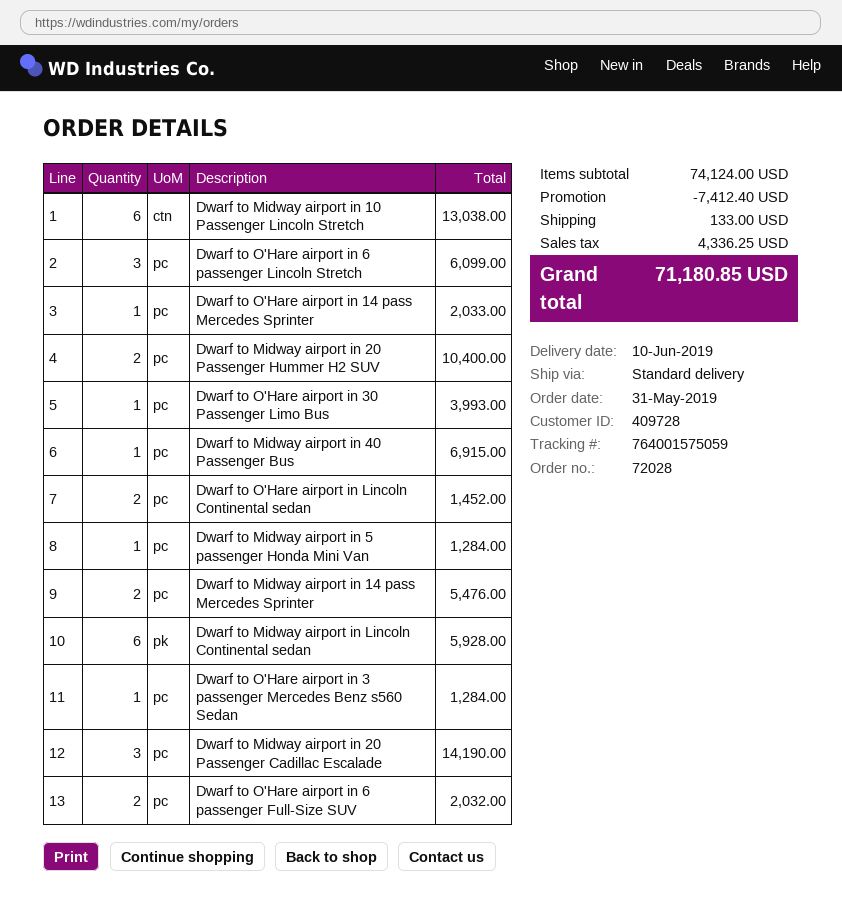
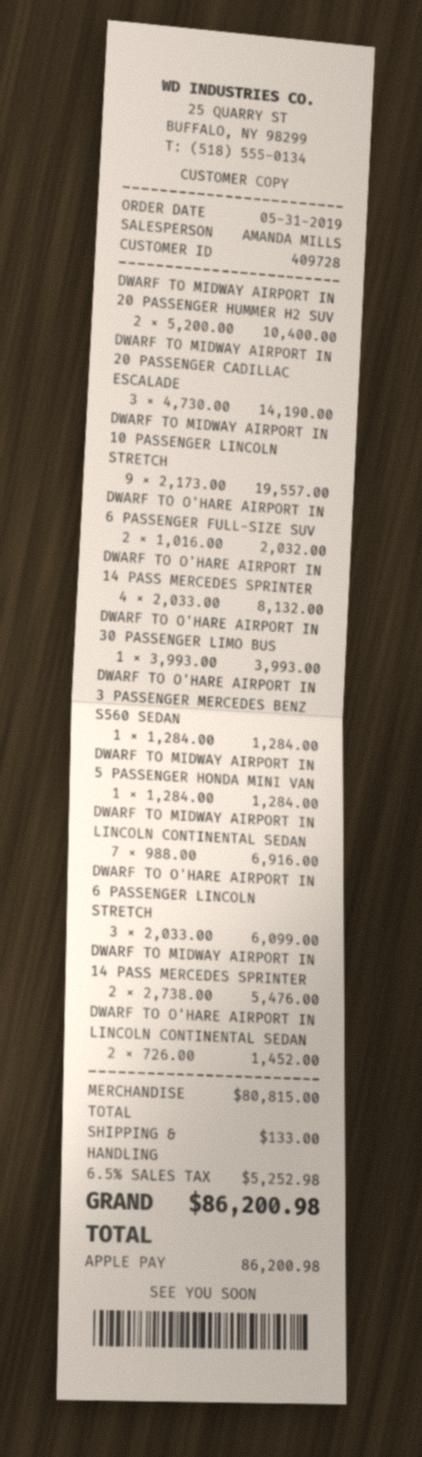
Dwarf to Midway airport in 10 Passenger Lincoln Stretch: 6 for 13038.00 -> 9 for 19557.00
Dwarf to O'Hare airport in 14 pass Mercedes Sprinter: 1 for 2033.00 -> 4 for 8132.00
Dwarf to Midway airport in 40 Passenger Bus: 1 for 6915.00 -> none
Dwarf to Midway airport in Lincoln Continental sedan: 6 for 5928.00 -> 7 for 6916.00
subtotal: 74124.00 -> 80815.00
discount: 7412.40 -> none
tax: 4336.25 -> 5252.98
total: 71180.85 -> 86200.98

